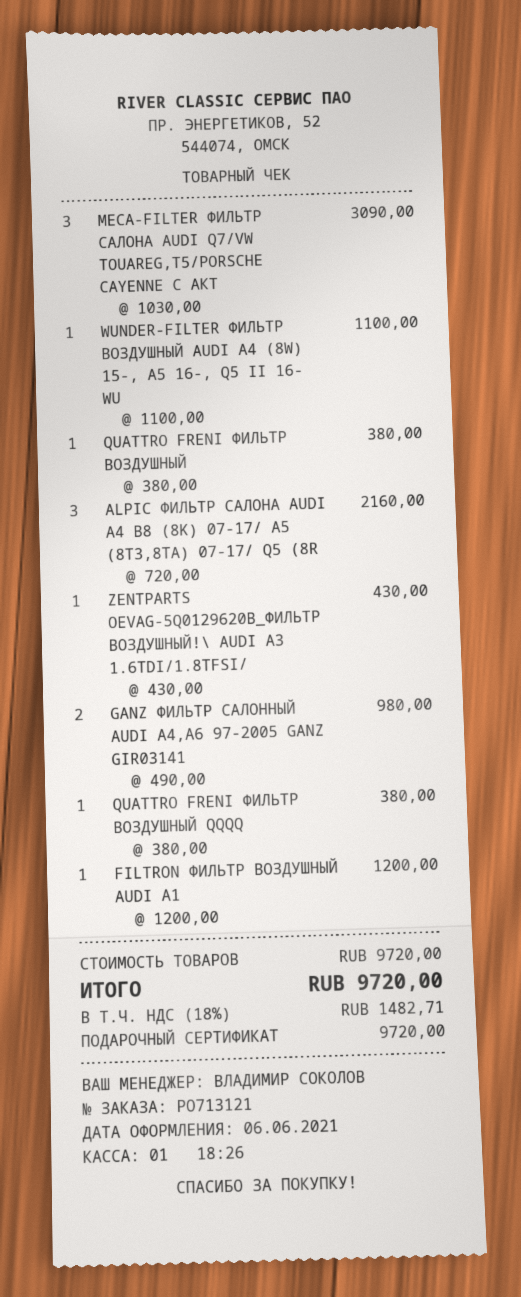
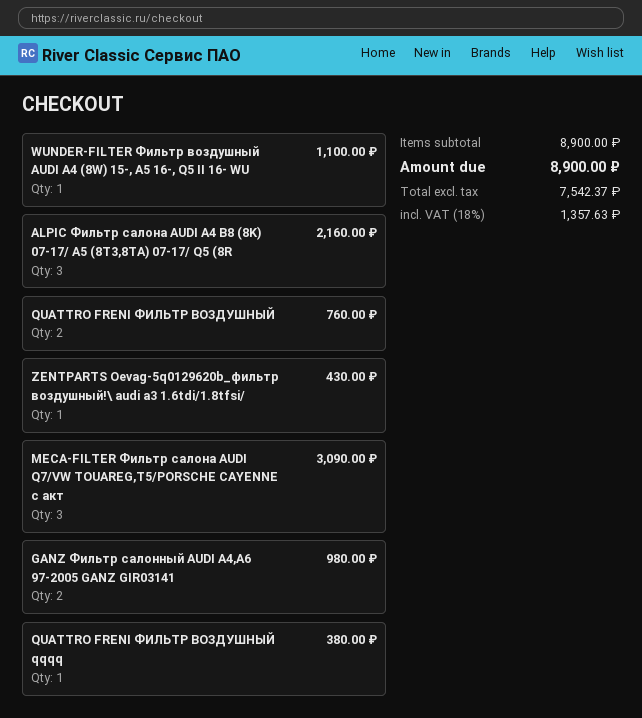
QUATTRO FRENI ФИЛЬТР ВОЗДУШНЫЙ: 1 for 380.00 -> 2 for 760.00
FILTRON ФИЛЬТР ВОЗДУШНЫЙ AUDI A1: 1 for 1200.00 -> none
subtotal: 9720.00 -> 8900.00
tax: 18% = 1482.71 -> 18% = 1357.63
total: 9720.00 -> 8900.00

